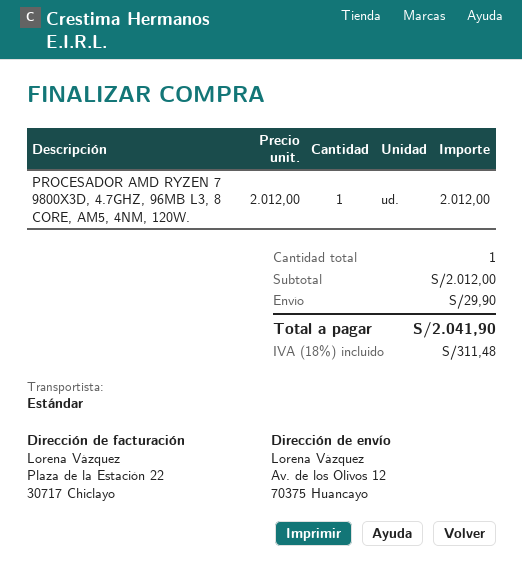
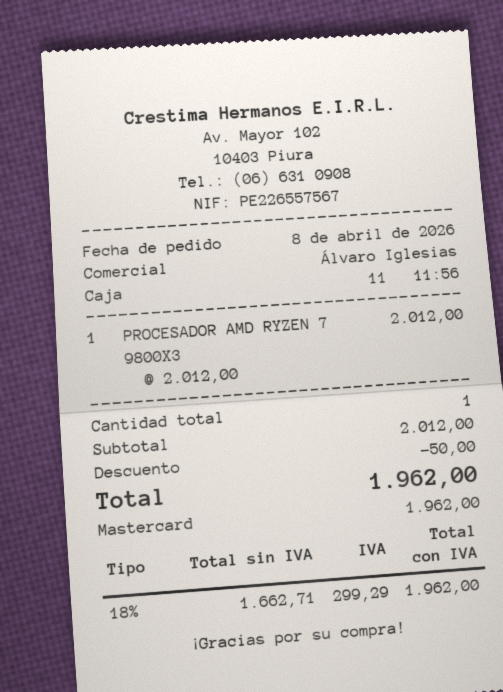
discount: none -> 50.00
shipping: 29.90 -> none
tax: 18% = 311.48 -> 18% = 299.29
total: 2041.90 -> 1962.00

